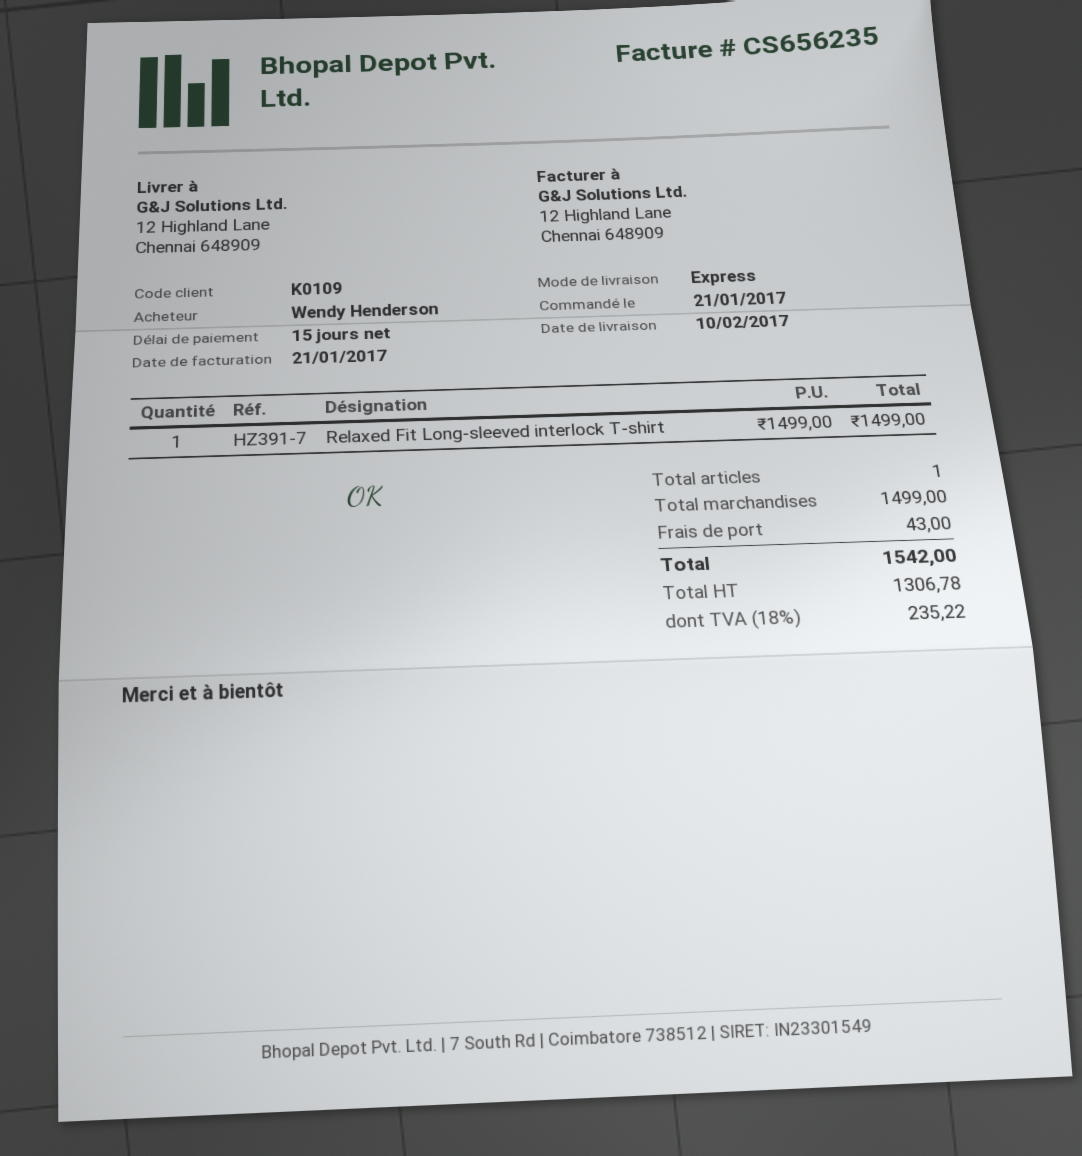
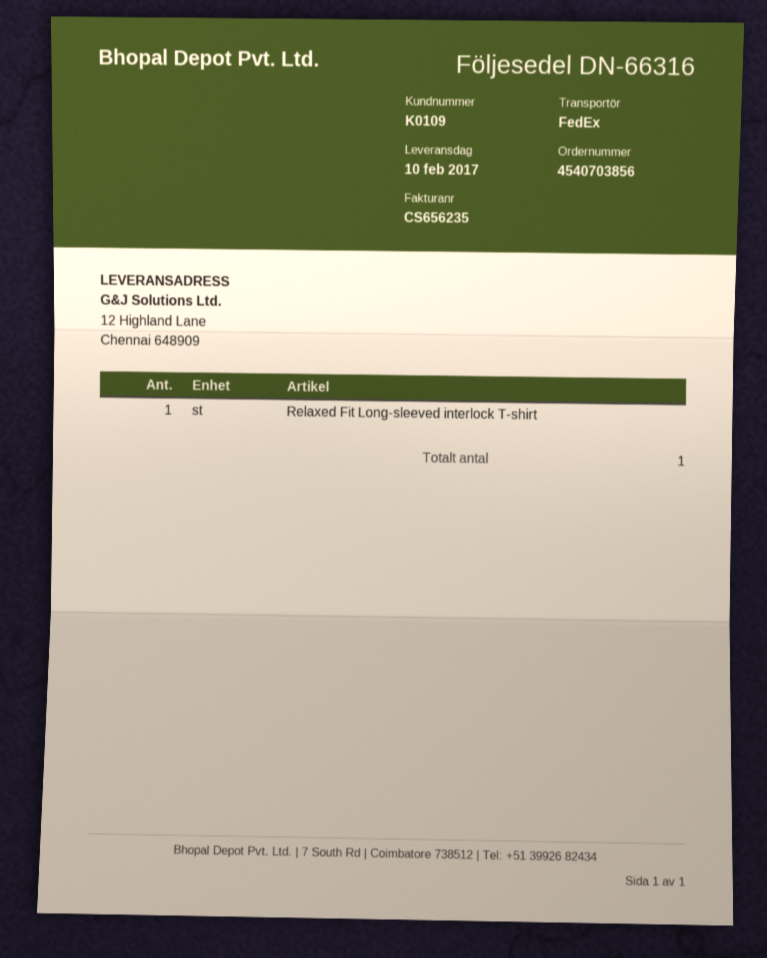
shipping method: express -> FedEx

